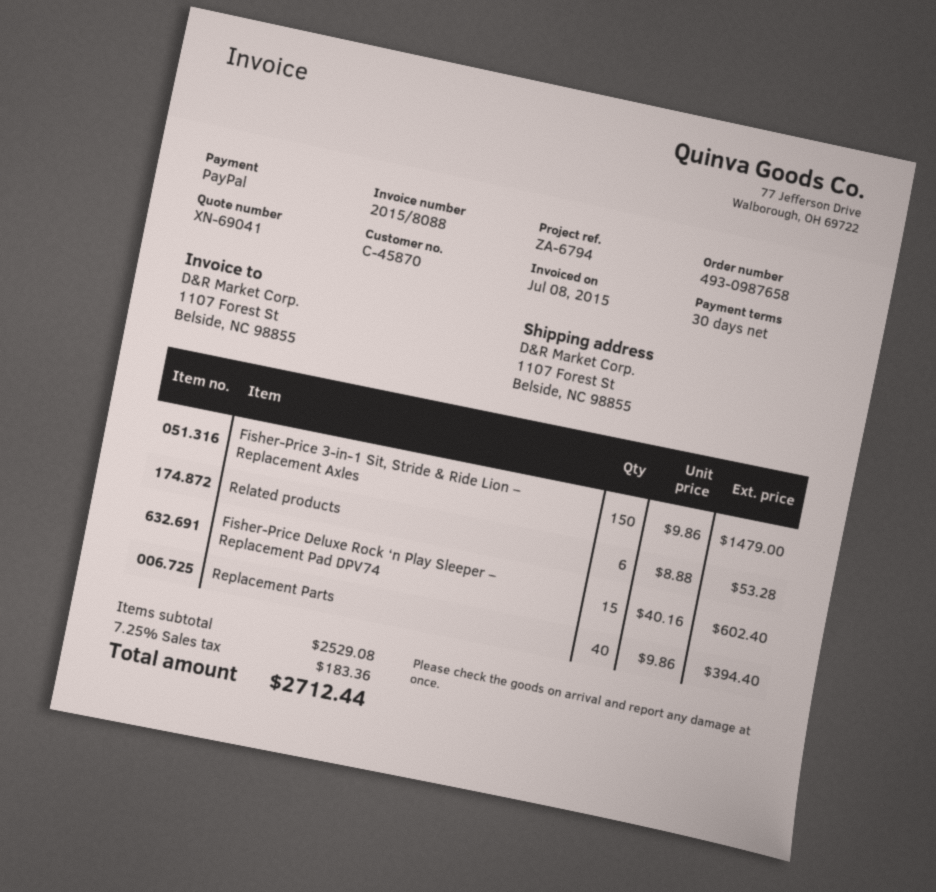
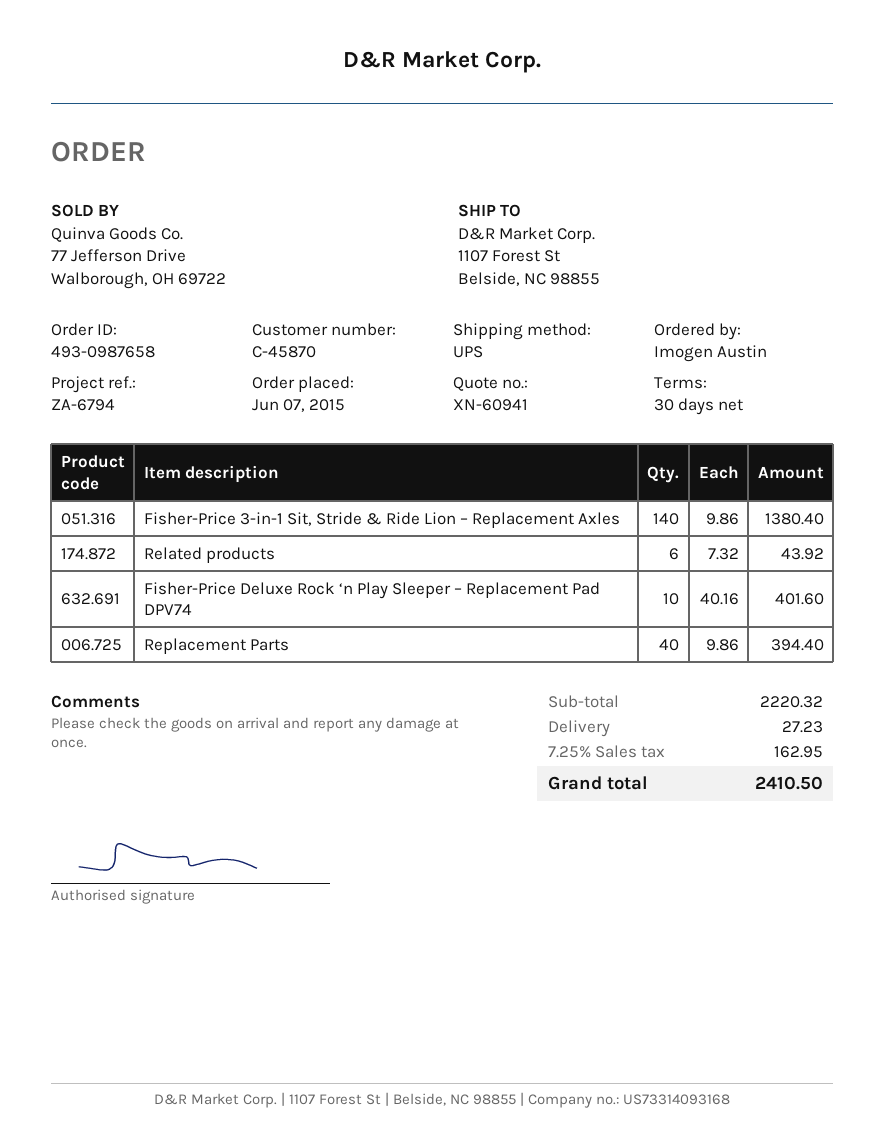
quote number: XN-69041 -> XN-60941
Fisher-Price 3-in-1 Sit, Stride & Ride Lion – Replacement Axles: 150 x 9.86 = 1479.00 -> 140 x 9.86 = 1380.40
Related products: 6 x 8.88 = 53.28 -> 6 x 7.32 = 43.92
Fisher-Price Deluxe Rock ‘n Play Sleeper – Replacement Pad DPV74: 15 x 40.16 = 602.40 -> 10 x 40.16 = 401.60
subtotal: 2529.08 -> 2220.32
shipping: none -> 27.23
tax: 7.25% = 183.36 -> 7.25% = 162.95
total: 2712.44 -> 2410.50

